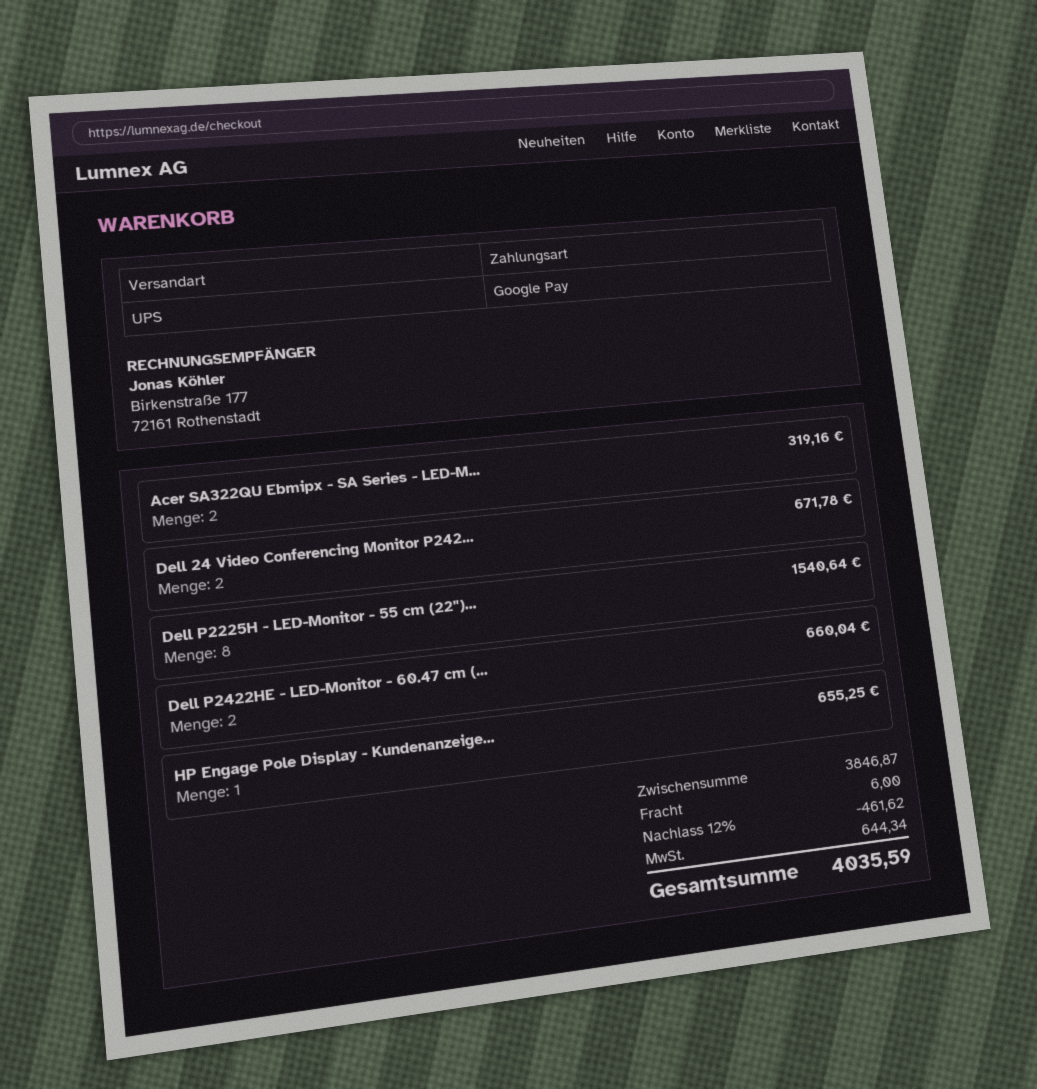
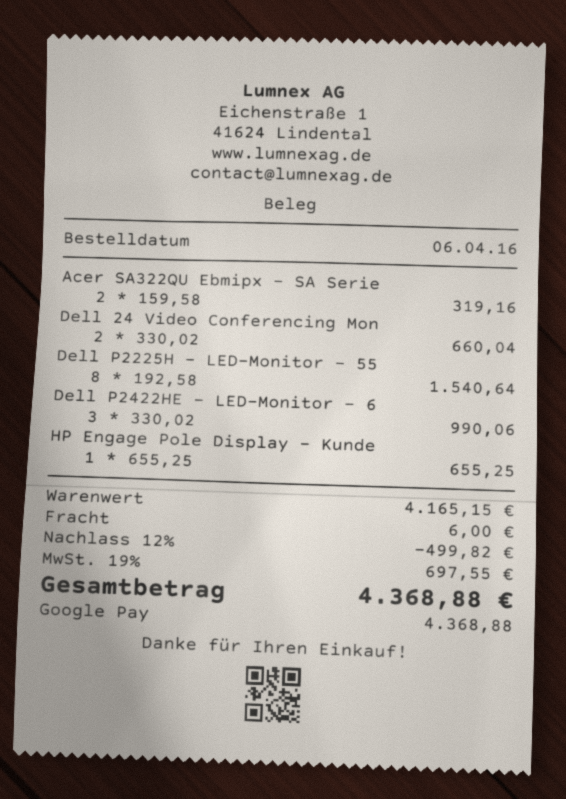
Dell 24 Video Conferencing Monitor P242...: 2 for 671.78 -> 2 for 660.04
Dell P2422HE - LED-Monitor - 60.47 cm (...: 2 for 660.04 -> 3 for 990.06
subtotal: 3846.87 -> 4165.15
discount: 12% = 461.62 -> 12% = 499.82
tax: 644.34 -> 697.55
total: 4035.59 -> 4368.88

